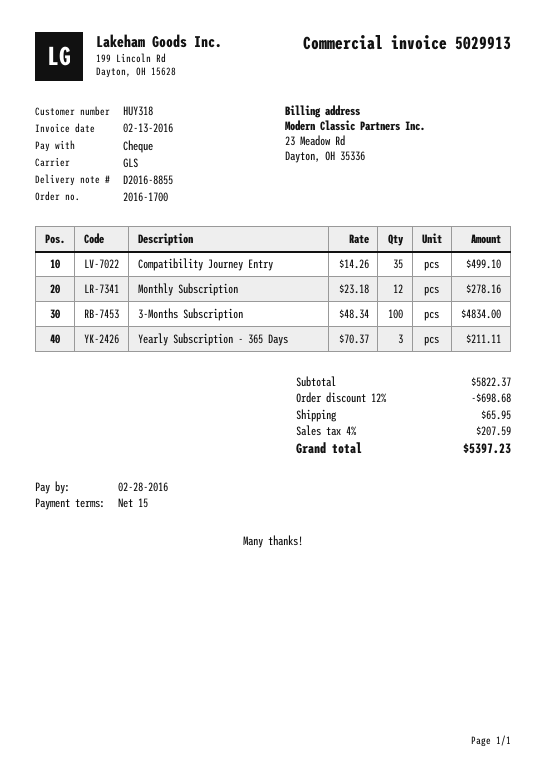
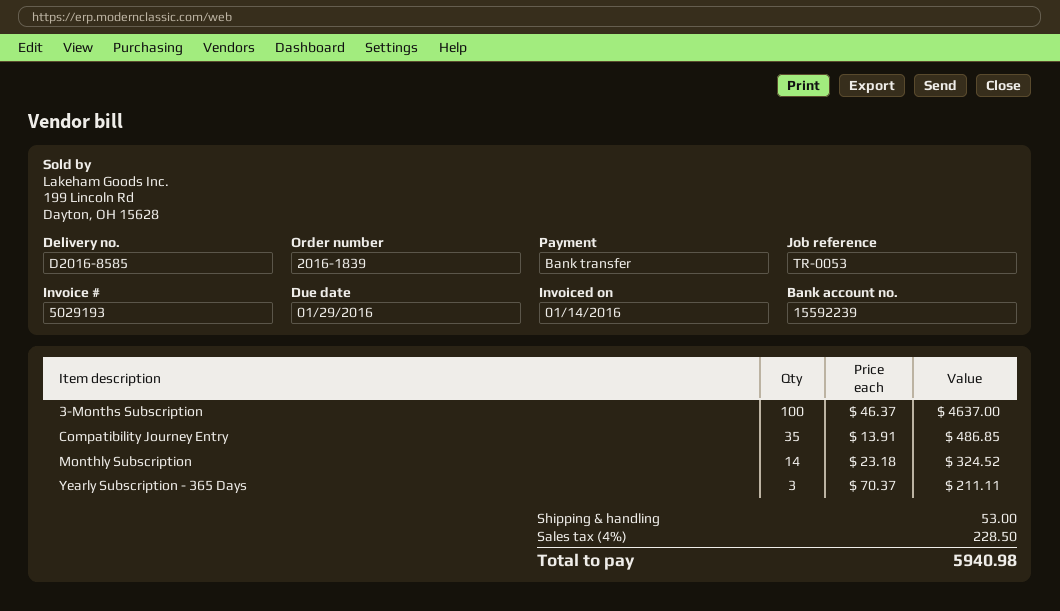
order number: 2016-1700 -> 2016-1839
delivery note number: D2016-8855 -> D2016-8585
invoice number: 5029913 -> 5029193
invoice date: 2016-02-13 -> 2016-01-14
due date: 2016-02-28 -> 2016-01-29
payment method: cheque -> bank transfer
Compatibility Journey Entry: 35 x 14.26 = 499.10 -> 35 x 13.91 = 486.85
Monthly Subscription: 12 x 23.18 = 278.16 -> 14 x 23.18 = 324.52
3-Months Subscription: 100 x 48.34 = 4834.00 -> 100 x 46.37 = 4637.00
discount: 12% = 698.68 -> none
shipping: 65.95 -> 53.00
tax: 4% = 207.59 -> 4% = 228.50
total: 5397.23 -> 5940.98

